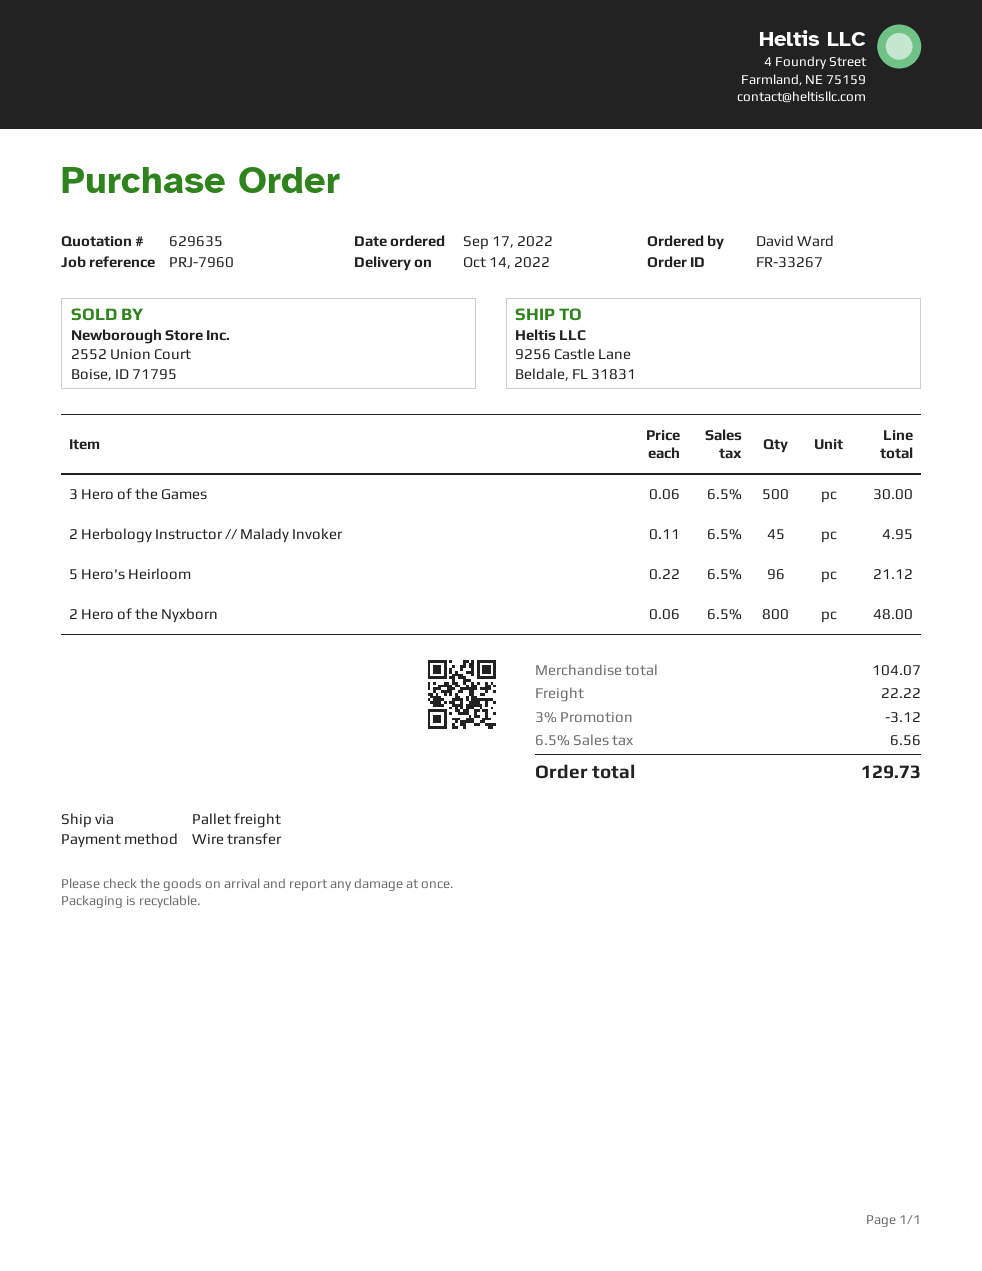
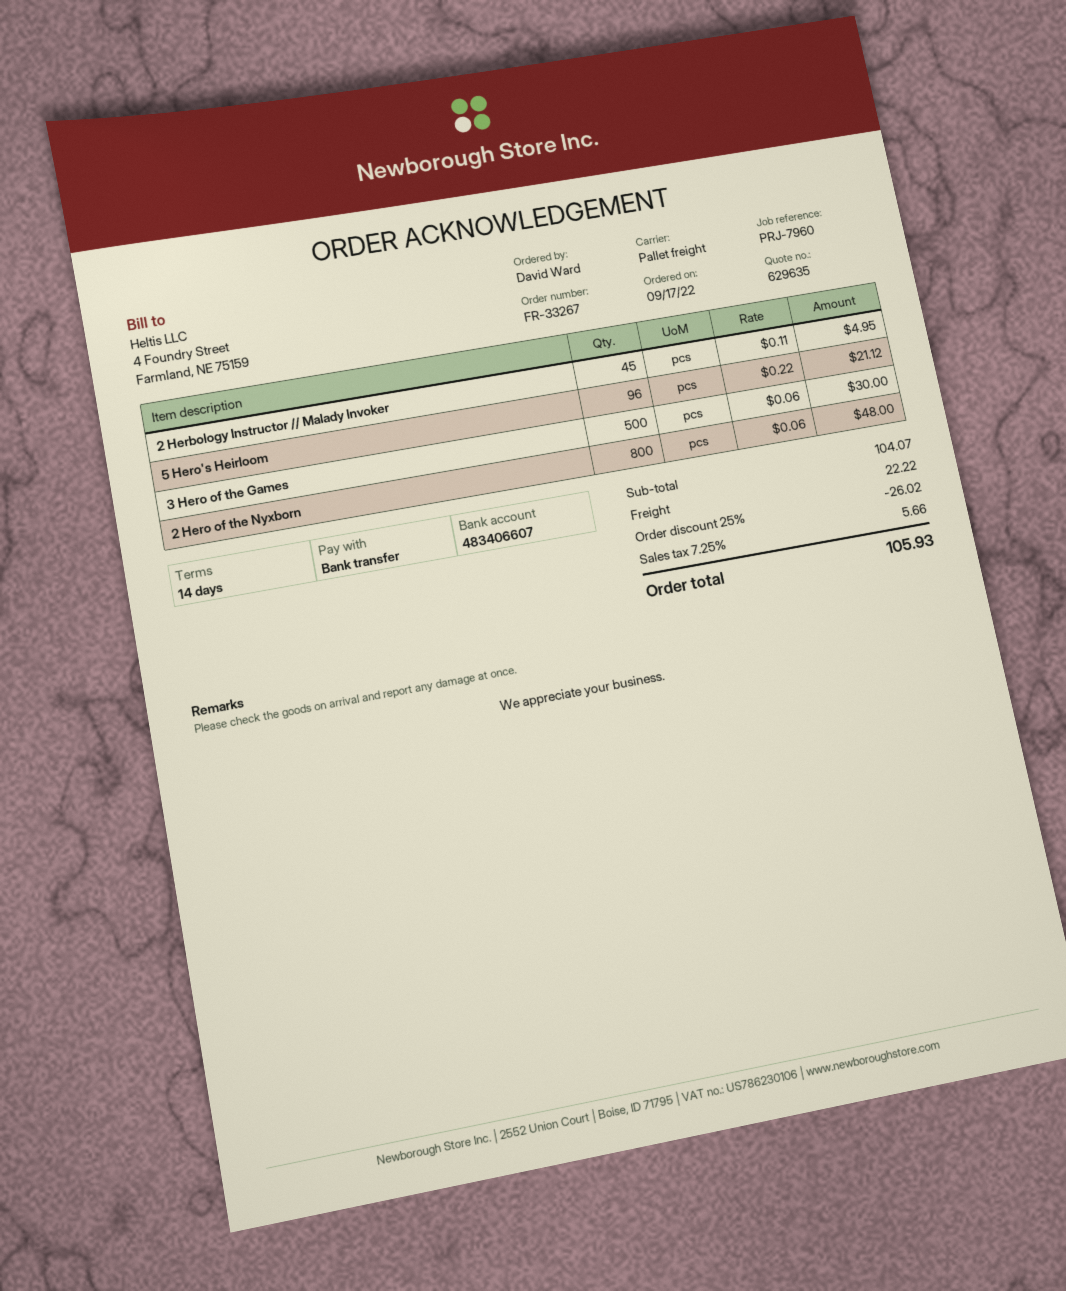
discount: 3% = 3.12 -> 25% = 26.02
tax: 6.5% = 6.56 -> 7.25% = 5.66
total: 129.73 -> 105.93

